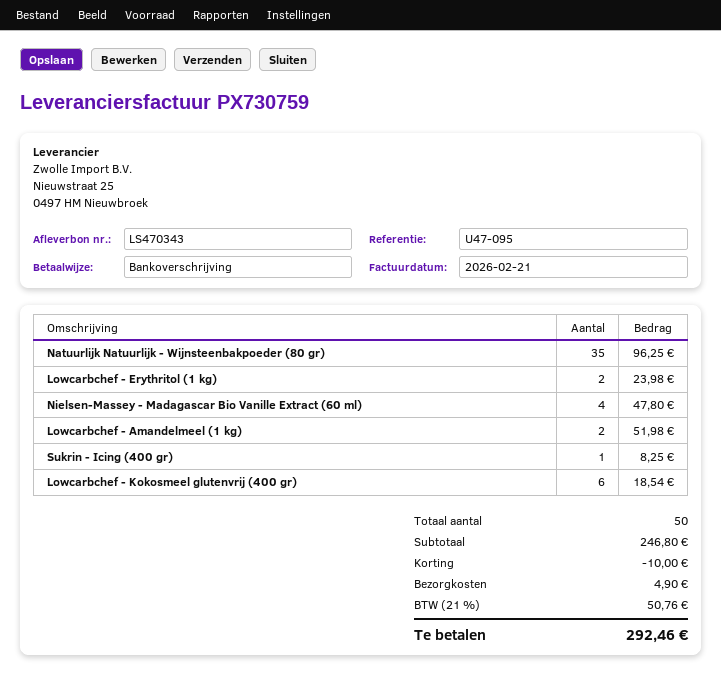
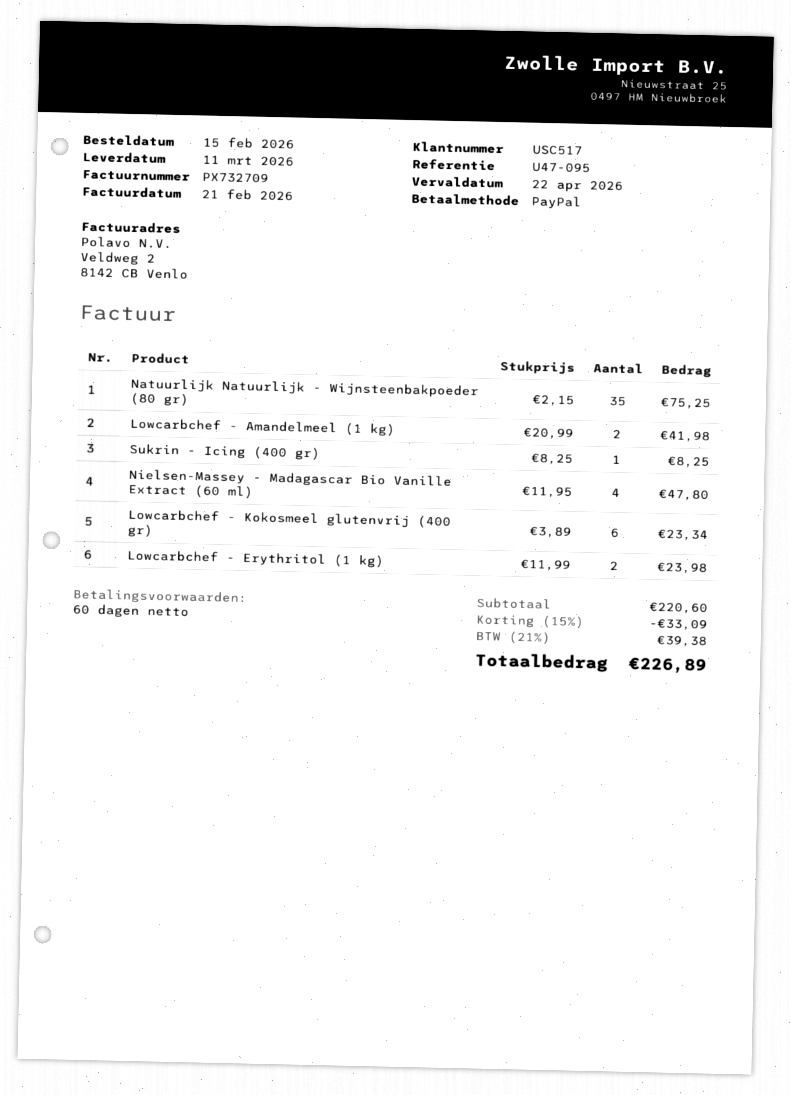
invoice number: PX730759 -> PX732709
payment method: bank transfer -> PayPal
Natuurlijk Natuurlijk - Wijnsteenbakpoeder (80 gr): 35 for 96.25 -> 35 for 75.25
Lowcarbchef - Amandelmeel (1 kg): 2 for 51.98 -> 2 for 41.98
Lowcarbchef - Kokosmeel glutenvrij (400 gr): 6 for 18.54 -> 6 for 23.34
subtotal: 246.80 -> 220.60
discount: 10.00 -> 33.09
shipping: 4.90 -> none
tax: 21% = 50.76 -> 21% = 39.38
total: 292.46 -> 226.89

